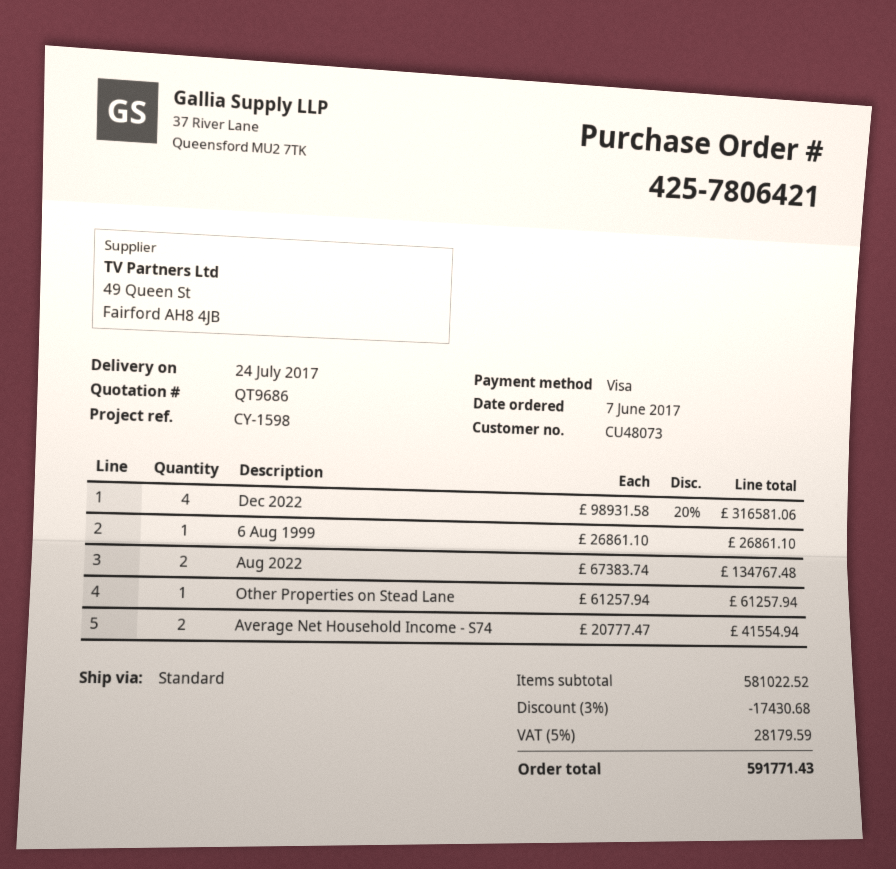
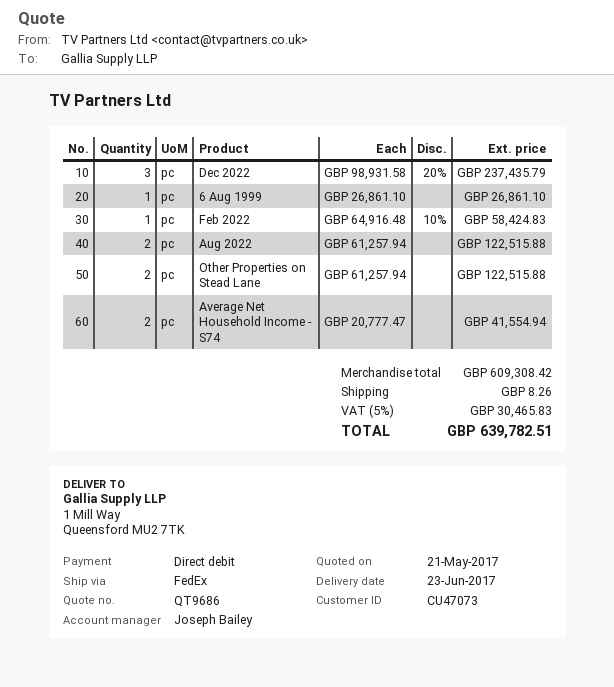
delivery date: 2017-07-24 -> 2017-06-23
customer number: CU48073 -> CU47073
payment method: Visa -> direct debit
shipping method: standard -> FedEx
Dec 2022: 4 x 98931.58 - 20% = 316581.06 -> 3 x 98931.58 - 20% = 237435.79
Aug 2022: 2 x 67383.74 = 134767.48 -> 2 x 61257.94 = 122515.88
Other Properties on Stead Lane: 1 x 61257.94 = 61257.94 -> 2 x 61257.94 = 122515.88
Feb 2022: none -> 1 x 64916.48 - 10% = 58424.83
subtotal: 581022.52 -> 609308.42
discount: 3% = 17430.68 -> none
shipping: none -> 8.26
tax: 5% = 28179.59 -> 5% = 30465.83
total: 591771.43 -> 639782.51

